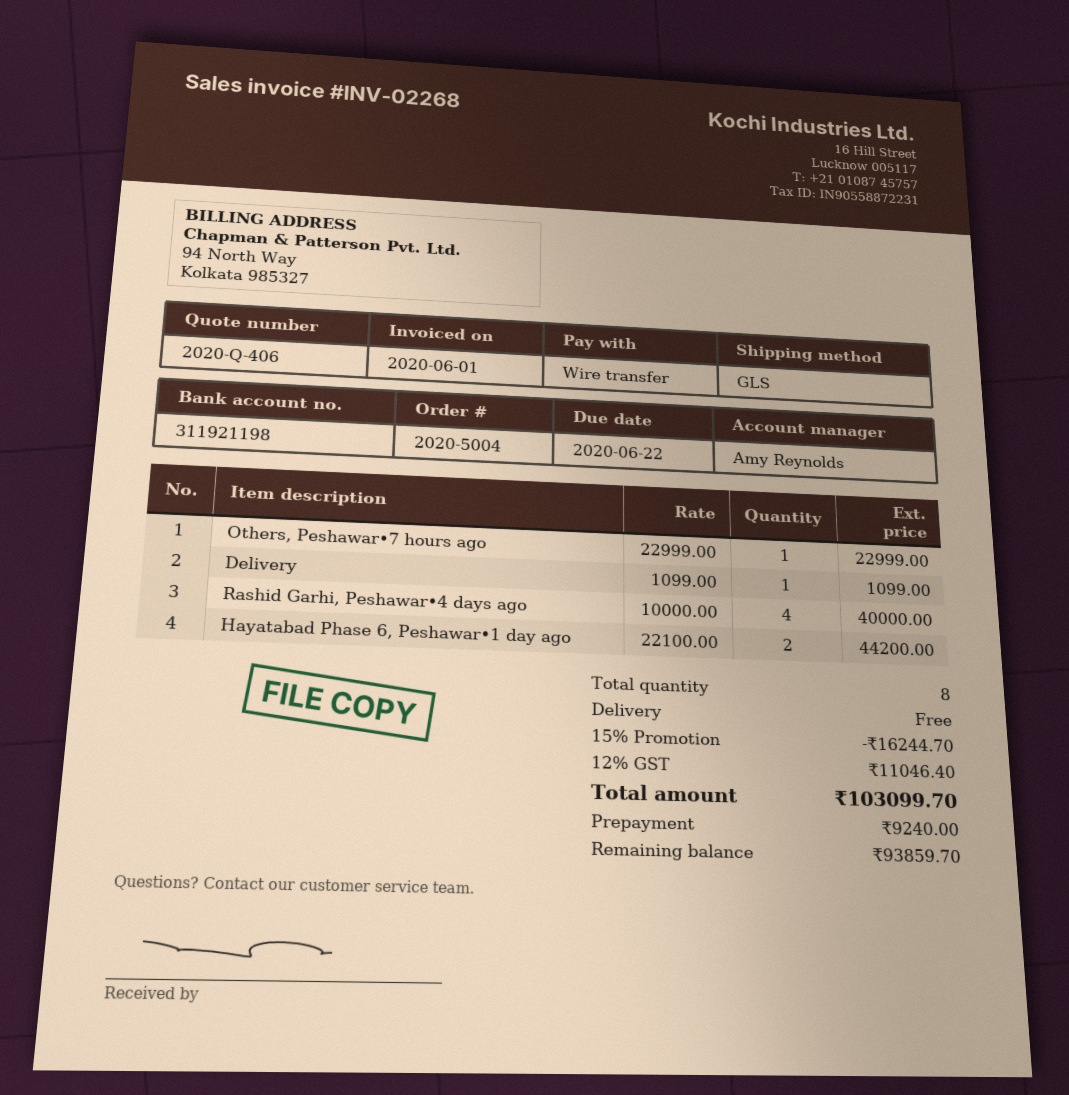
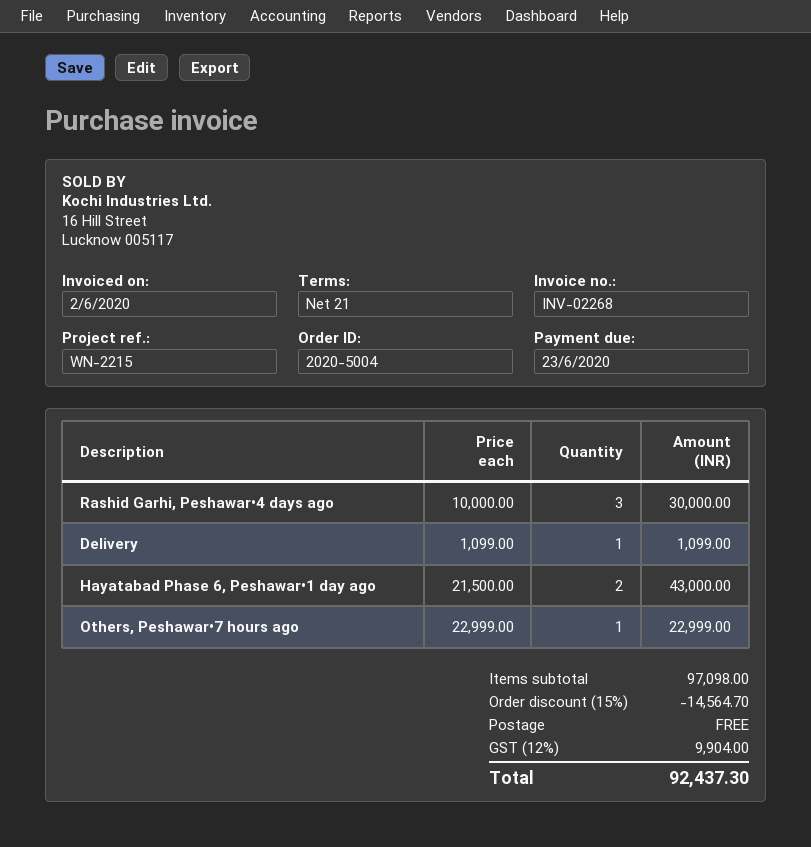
invoice date: 2020-06-01 -> 2020-06-02
due date: 2020-06-22 -> 2020-06-23
Rashid Garhi, Peshawar•4 days ago: 4 x 10000.00 = 40000.00 -> 3 x 10000.00 = 30000.00
Hayatabad Phase 6, Peshawar•1 day ago: 2 x 22100.00 = 44200.00 -> 2 x 21500.00 = 43000.00
discount: 15% = 16244.70 -> 15% = 14564.70
tax: 12% = 11046.40 -> 12% = 9904.00
total: 103099.70 -> 92437.30

